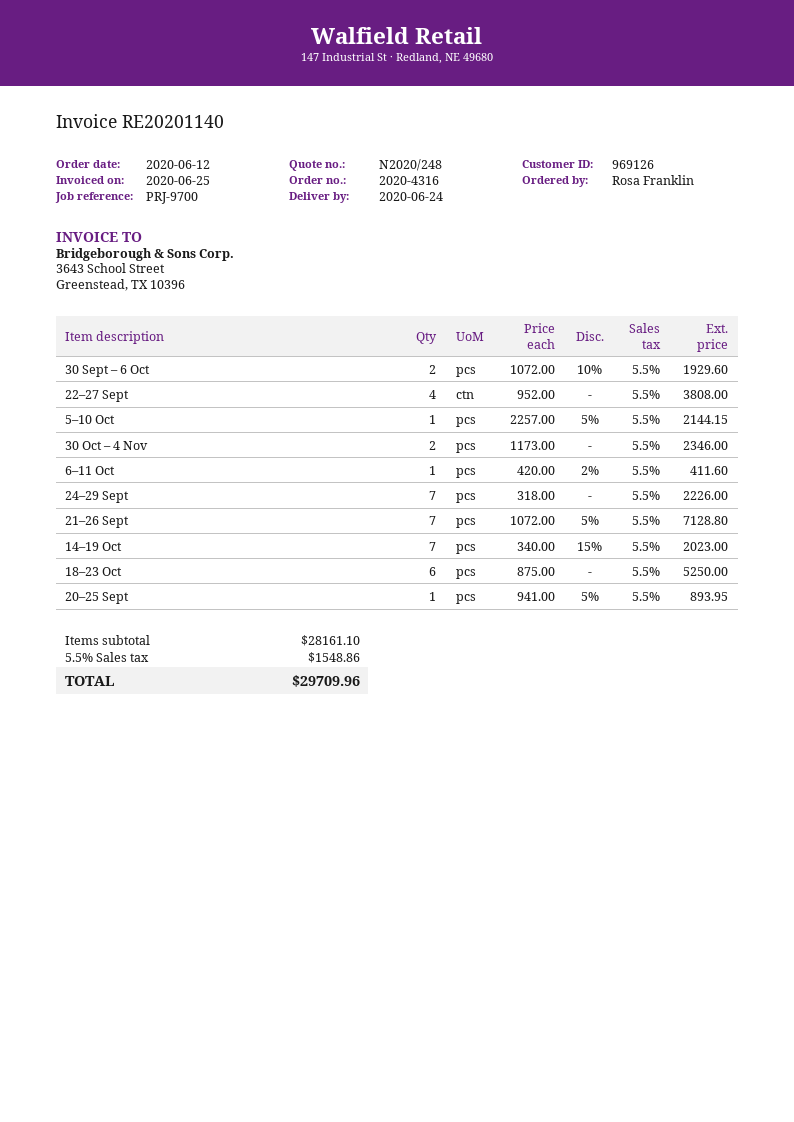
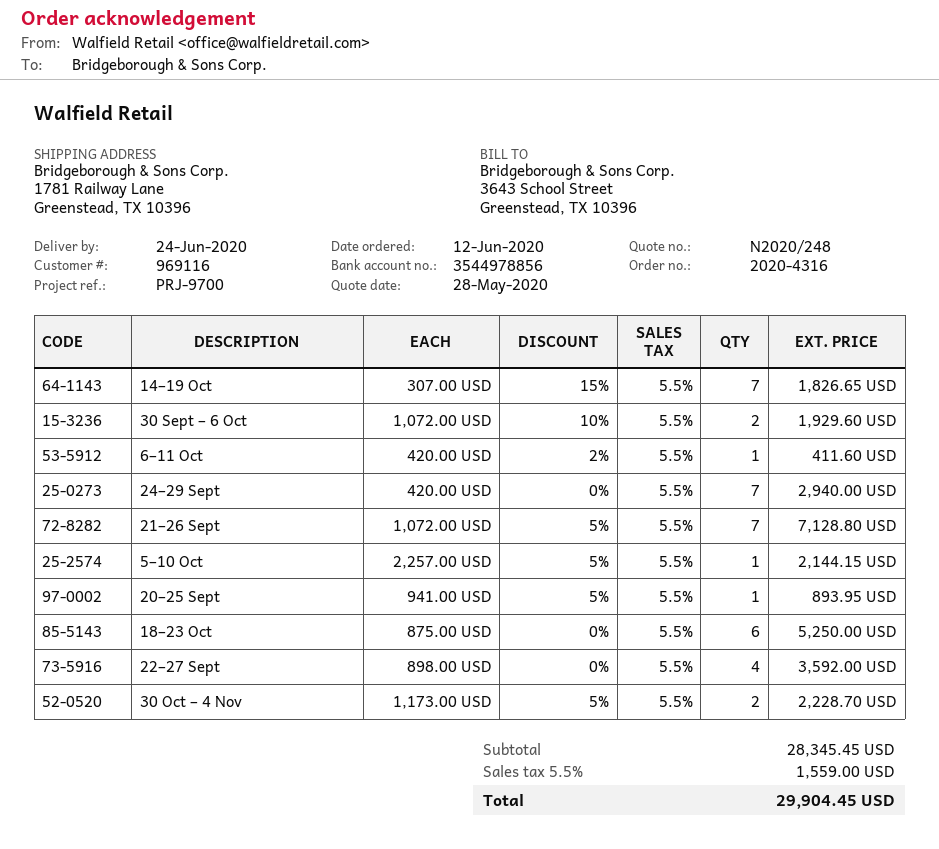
customer number: 969126 -> 969116
22–27 Sept: 4 x 952.00 = 3808.00 -> 4 x 898.00 = 3592.00
30 Oct – 4 Nov: 2 x 1173.00 = 2346.00 -> 2 x 1173.00 - 5% = 2228.70
24–29 Sept: 7 x 318.00 = 2226.00 -> 7 x 420.00 = 2940.00
14–19 Oct: 7 x 340.00 - 15% = 2023.00 -> 7 x 307.00 - 15% = 1826.65
subtotal: 28161.10 -> 28345.45
tax: 5.5% = 1548.86 -> 5.5% = 1559.00
total: 29709.96 -> 29904.45

